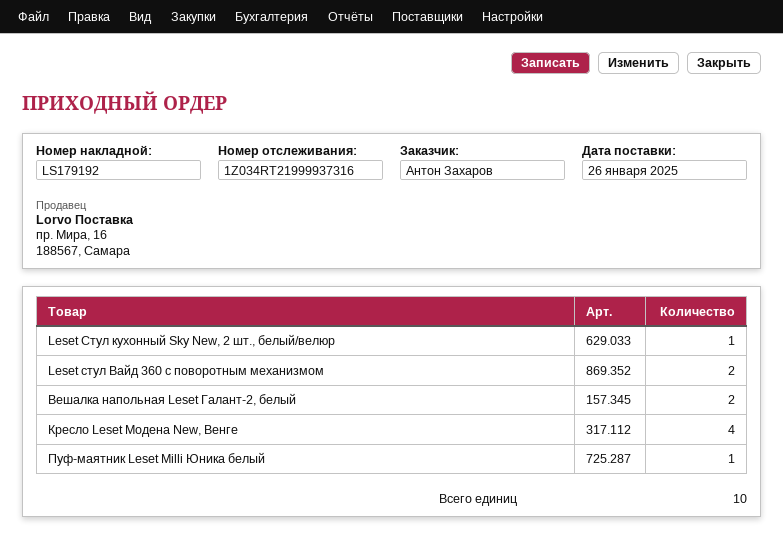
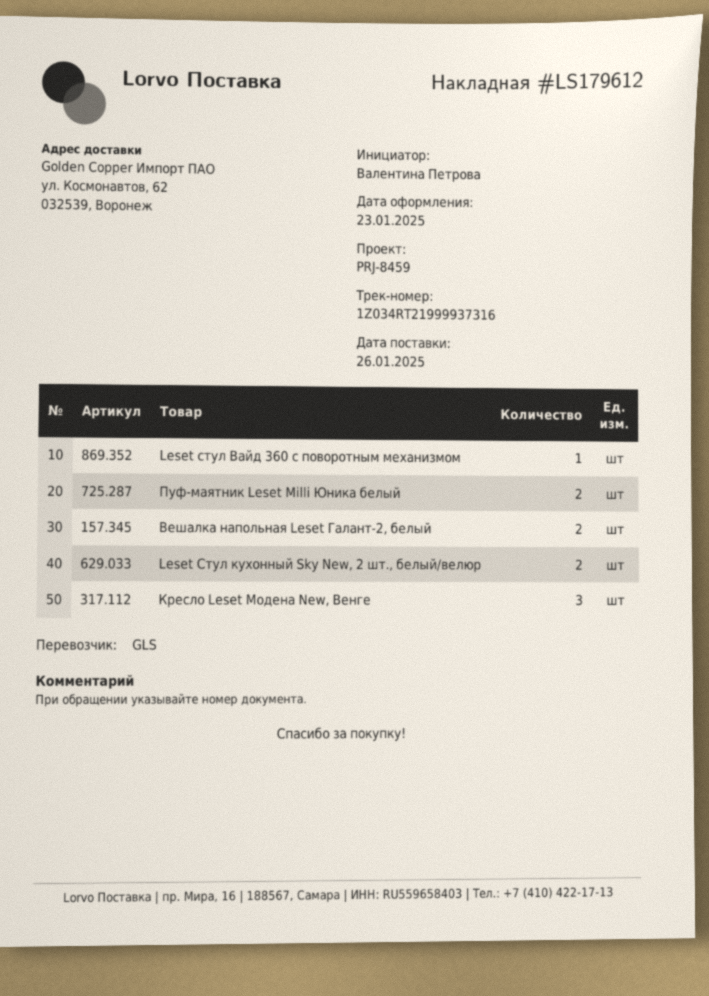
delivery note number: LS179192 -> LS179612
ordered by: Антон Захаров -> Валентина Петрова
Leset Стул кухонный Sky New, 2 шт., белый/велюр: 1 -> 2
Leset стул Вайд 360 с поворотным механизмом: 2 -> 1
Кресло Leset Модена New, Венге: 4 -> 3
Пуф-маятник Leset Milli Юника белый: 1 -> 2

